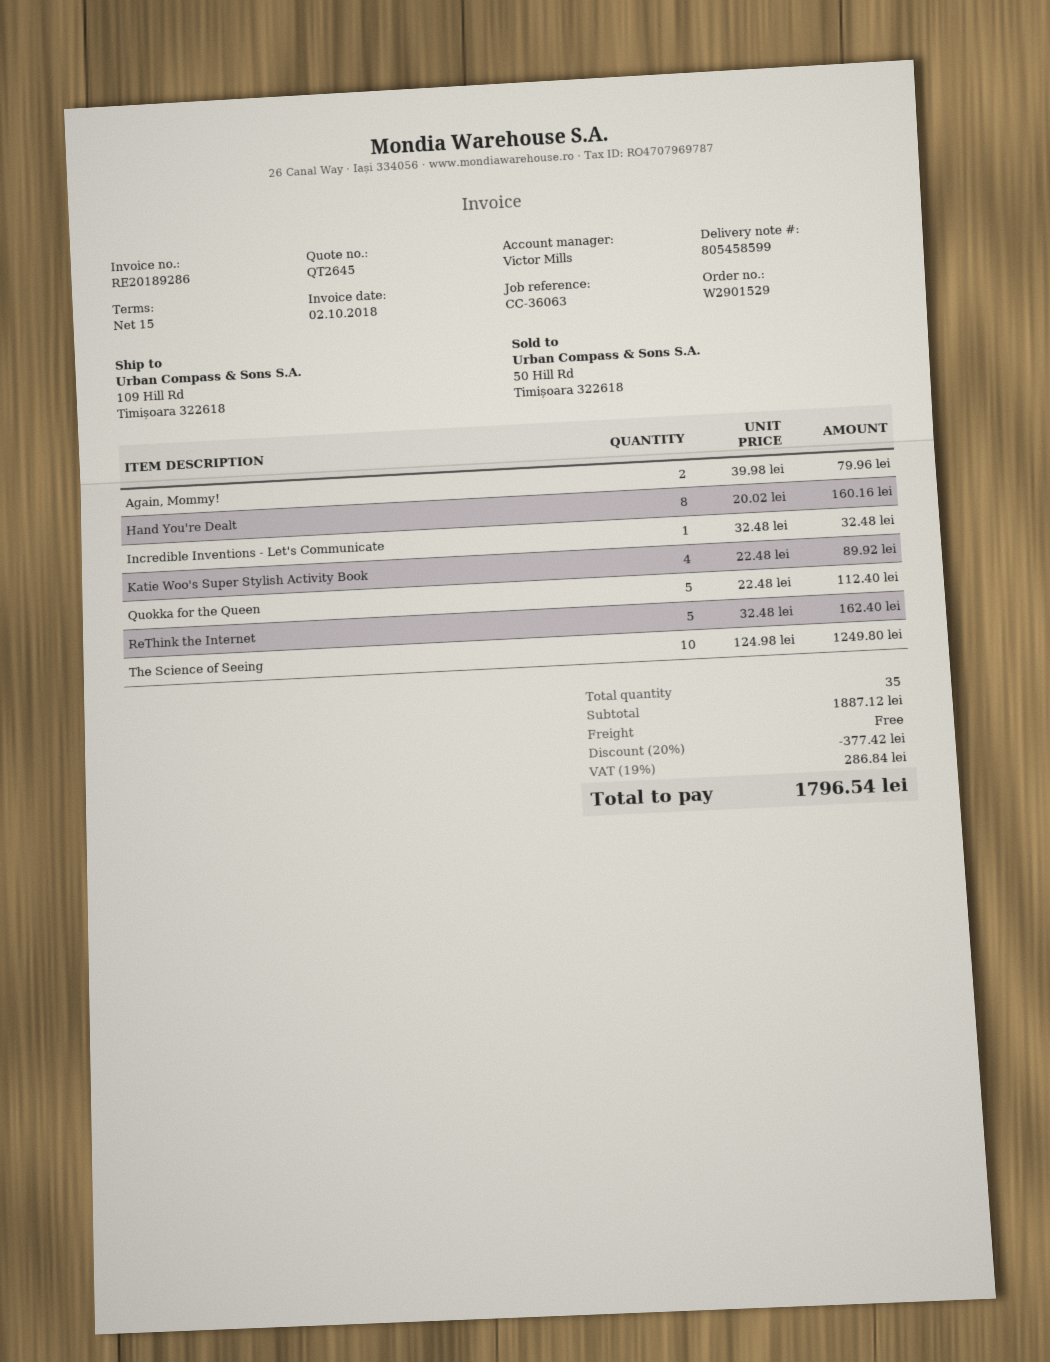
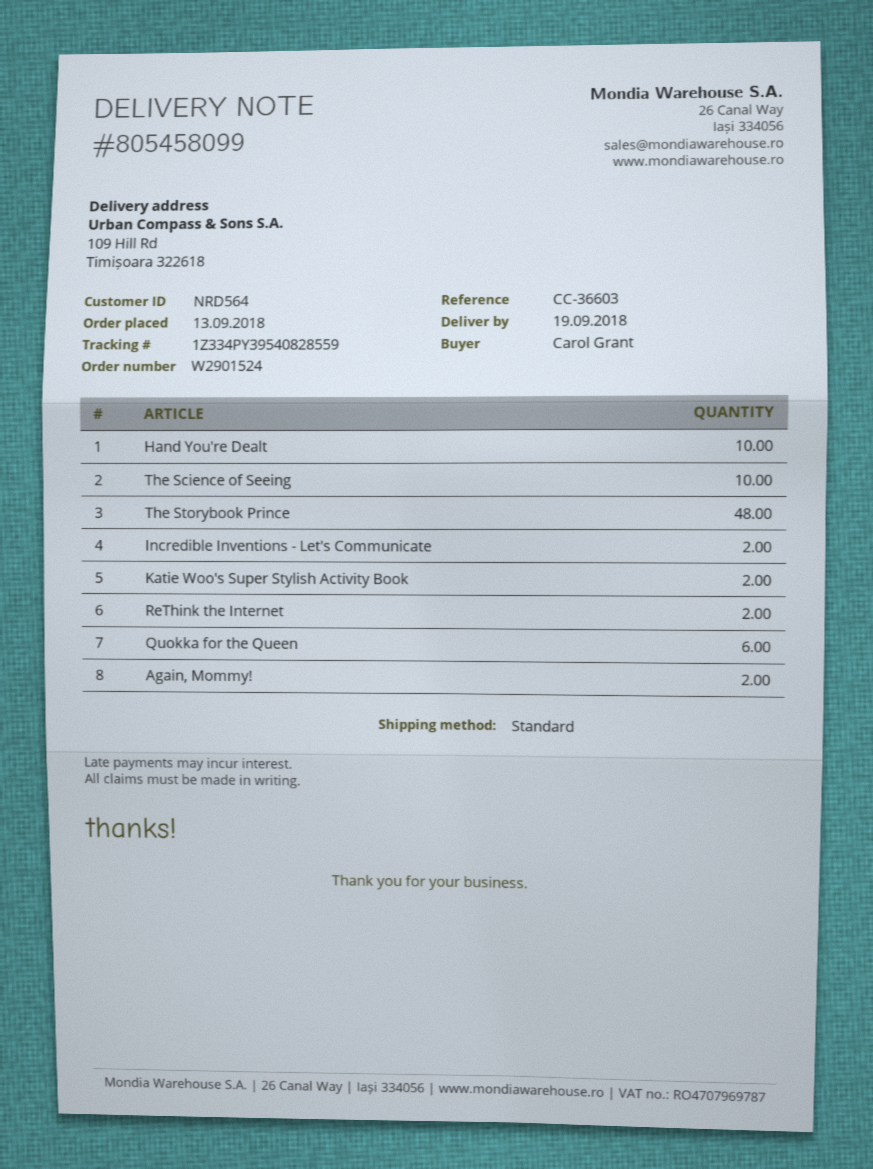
order number: W2901529 -> W2901524
delivery note number: 805458599 -> 805458099
reference: CC-36063 -> CC-36603
Hand You're Dealt: 8 -> 10
Incredible Inventions - Let's Communicate: 1 -> 2
Katie Woo's Super Stylish Activity Book: 4 -> 2
Quokka for the Queen: 5 -> 6
ReThink the Internet: 5 -> 2
The Storybook Prince: none -> 48

